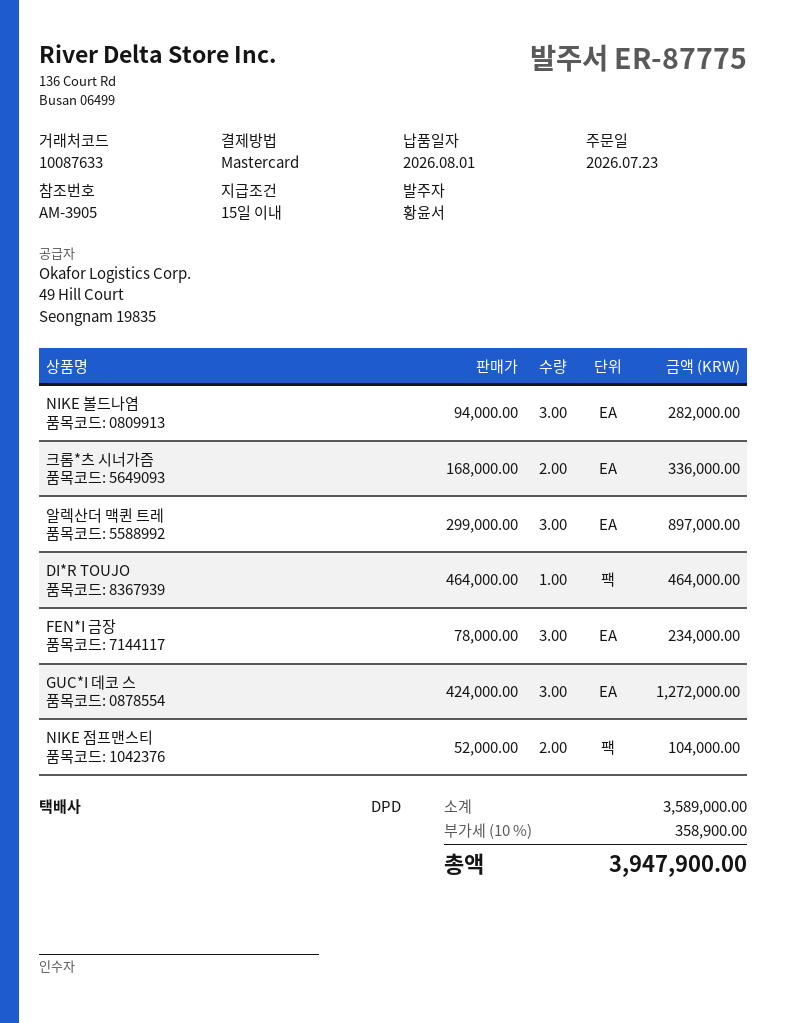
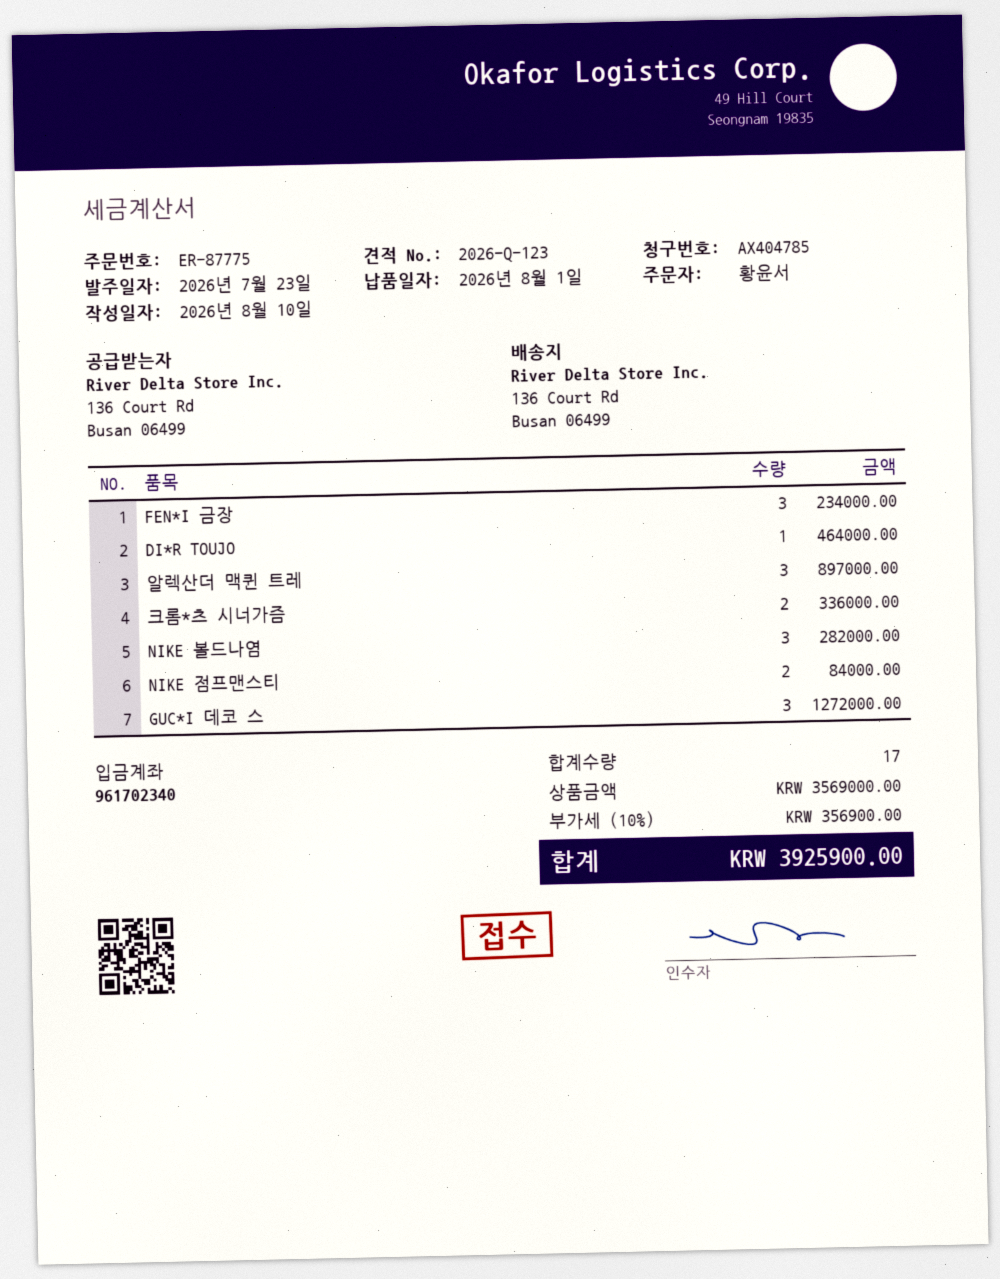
NIKE 점프맨스티: 2 for 104000.00 -> 2 for 84000.00
subtotal: 3589000.00 -> 3569000.00
tax: 10% = 358900.00 -> 10% = 356900.00
total: 3947900.00 -> 3925900.00

